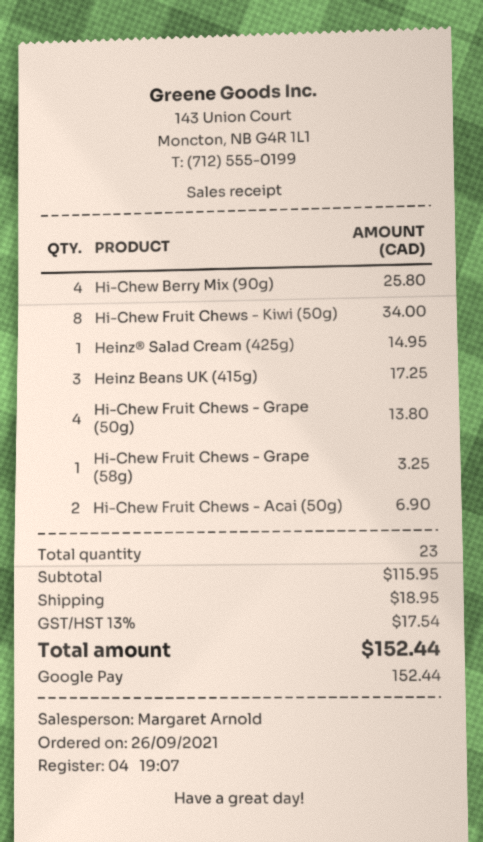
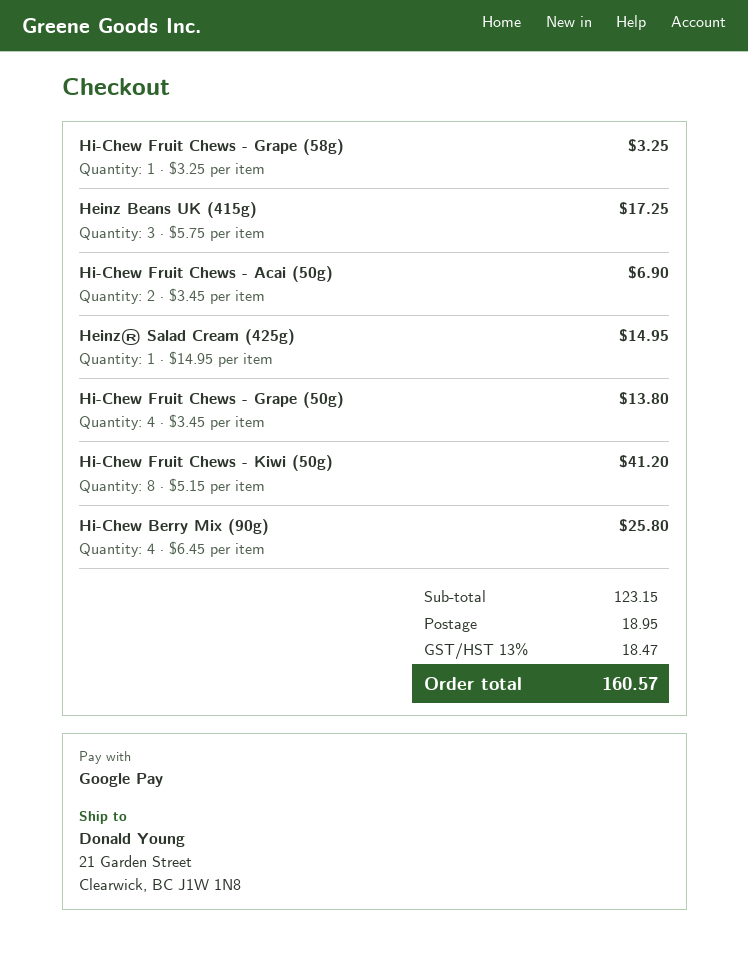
Hi-Chew Fruit Chews - Kiwi (50g): 8 for 34.00 -> 8 for 41.20
subtotal: 115.95 -> 123.15
tax: 13% = 17.54 -> 13% = 18.47
total: 152.44 -> 160.57

